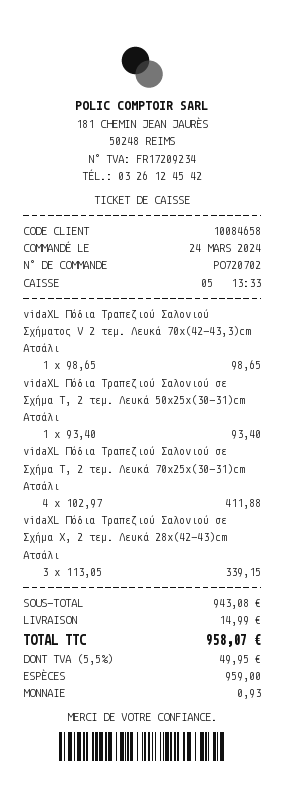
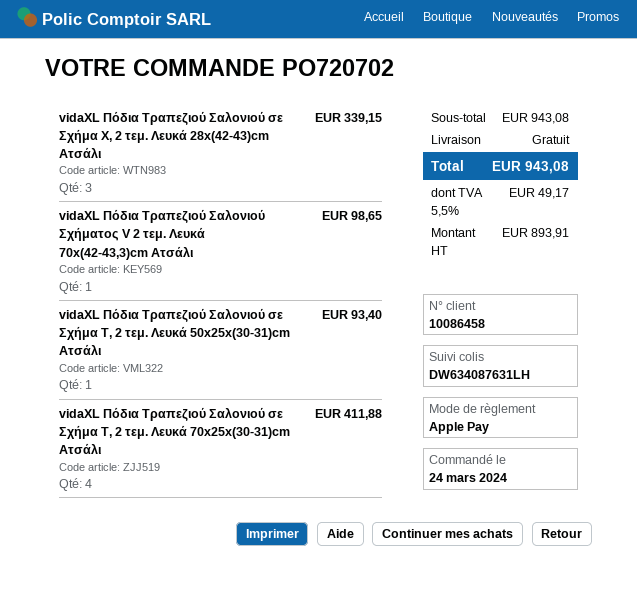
customer number: 10084658 -> 10086458
payment method: cash -> Apple Pay
shipping: 14.99 -> 0.00
tax: 5.5% = 49.95 -> 5.5% = 49.17
total: 958.07 -> 943.08

